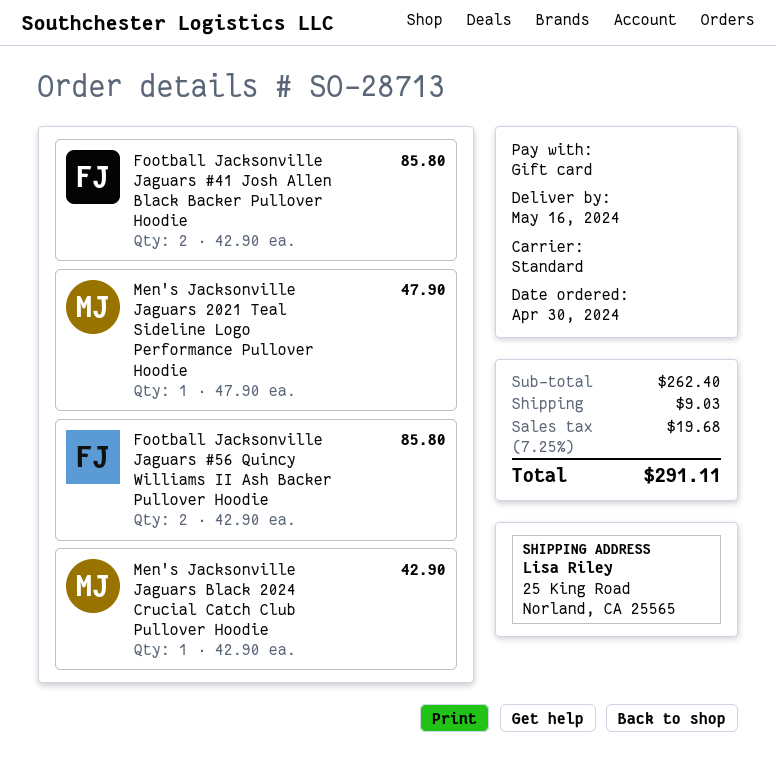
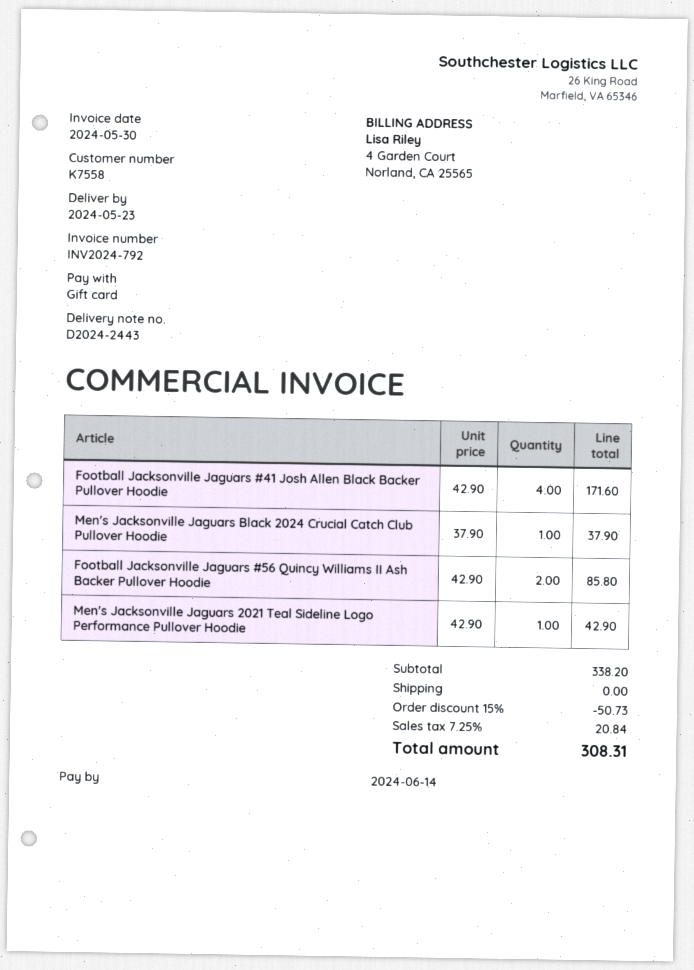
delivery date: 2024-05-16 -> 2024-05-23
Football Jacksonville Jaguars #41 Josh Allen Black Backer Pullover Hoodie: 2 x 42.90 = 85.80 -> 4 x 42.90 = 171.60
Men's Jacksonville Jaguars 2021 Teal Sideline Logo Performance Pullover Hoodie: 1 x 47.90 = 47.90 -> 1 x 42.90 = 42.90
Men's Jacksonville Jaguars Black 2024 Crucial Catch Club Pullover Hoodie: 1 x 42.90 = 42.90 -> 1 x 37.90 = 37.90
subtotal: 262.40 -> 338.20
discount: none -> 15% = 50.73
shipping: 9.03 -> 0.00
tax: 7.25% = 19.68 -> 7.25% = 20.84
total: 291.11 -> 308.31

